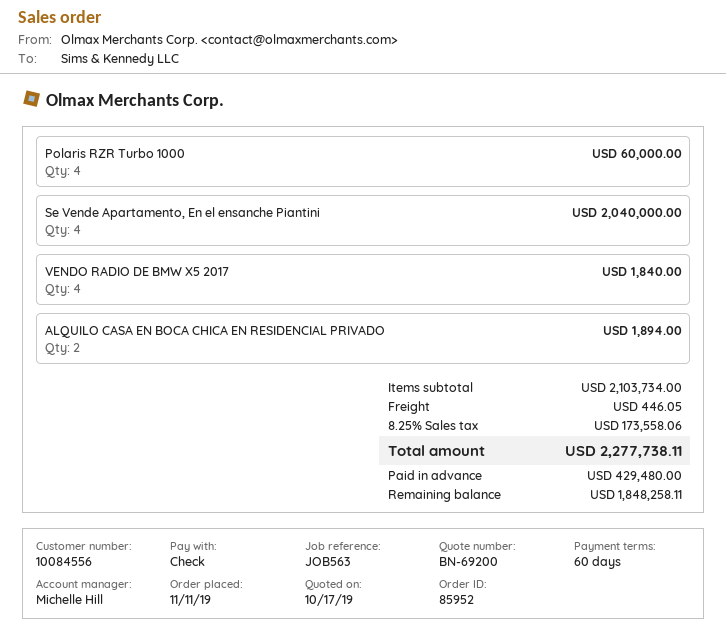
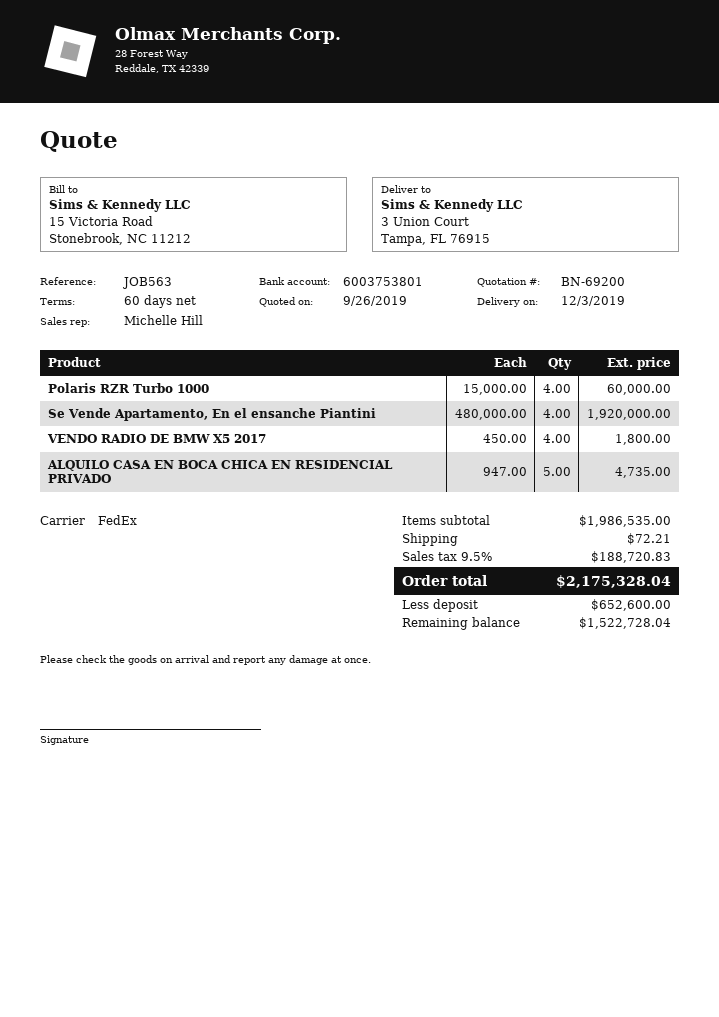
quote date: 2019-10-17 -> 2019-09-26
Se Vende Apartamento, En el ensanche Piantini: 4 for 2040000.00 -> 4 for 1920000.00
VENDO RADIO DE BMW X5 2017: 4 for 1840.00 -> 4 for 1800.00
ALQUILO CASA EN BOCA CHICA EN RESIDENCIAL PRIVADO: 2 for 1894.00 -> 5 for 4735.00
subtotal: 2103734.00 -> 1986535.00
shipping: 446.05 -> 72.21
tax: 8.25% = 173558.06 -> 9.5% = 188720.83
total: 2277738.11 -> 2175328.04
deposit: 429480.00 -> 652600.00
balance: 1848258.11 -> 1522728.04

